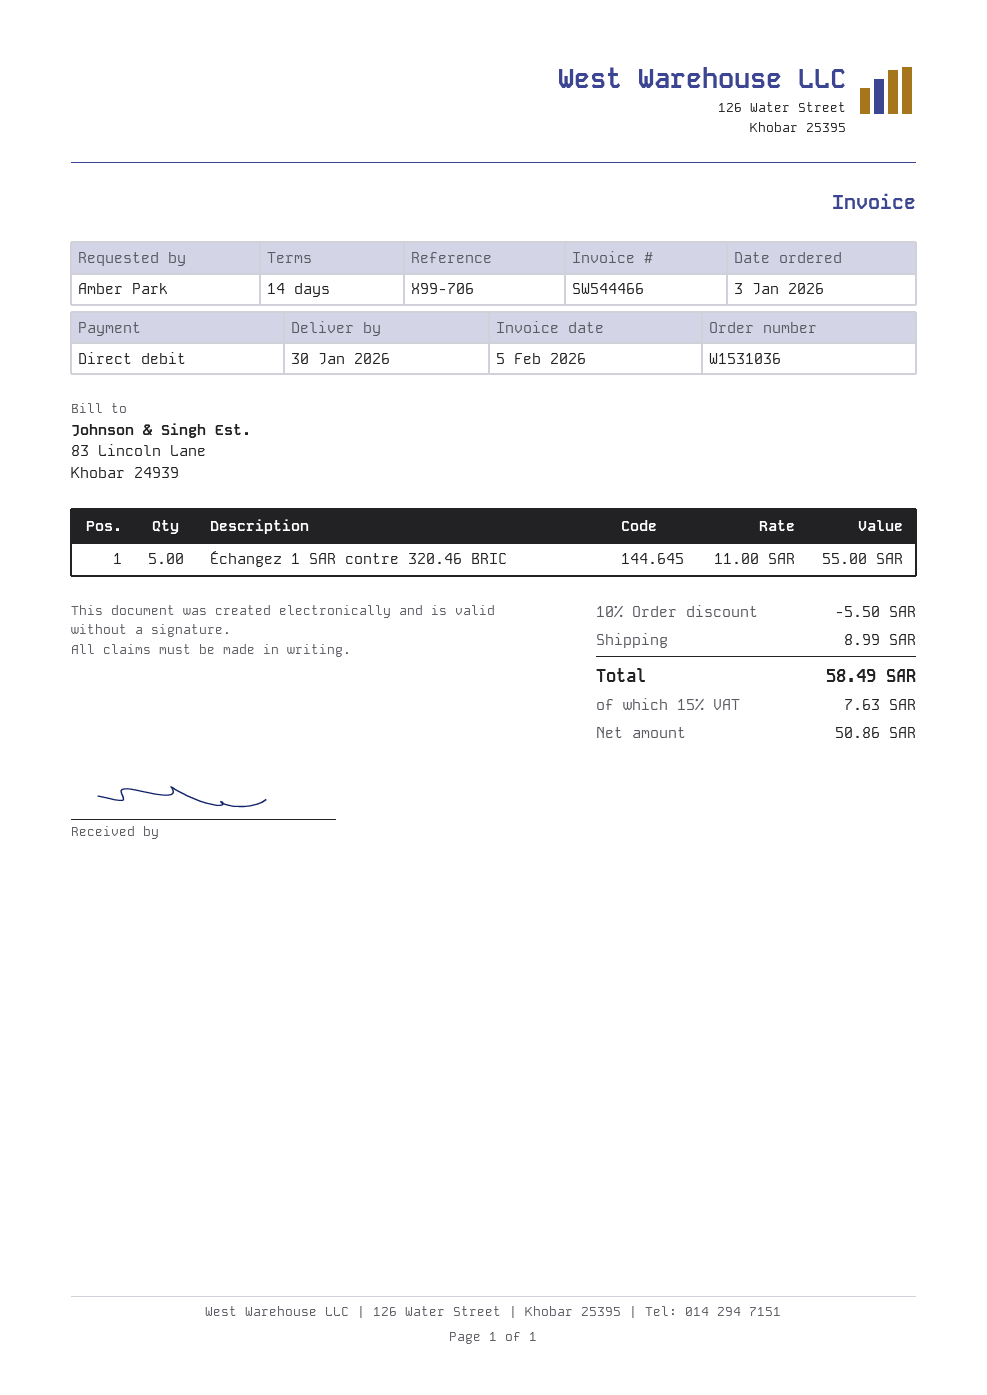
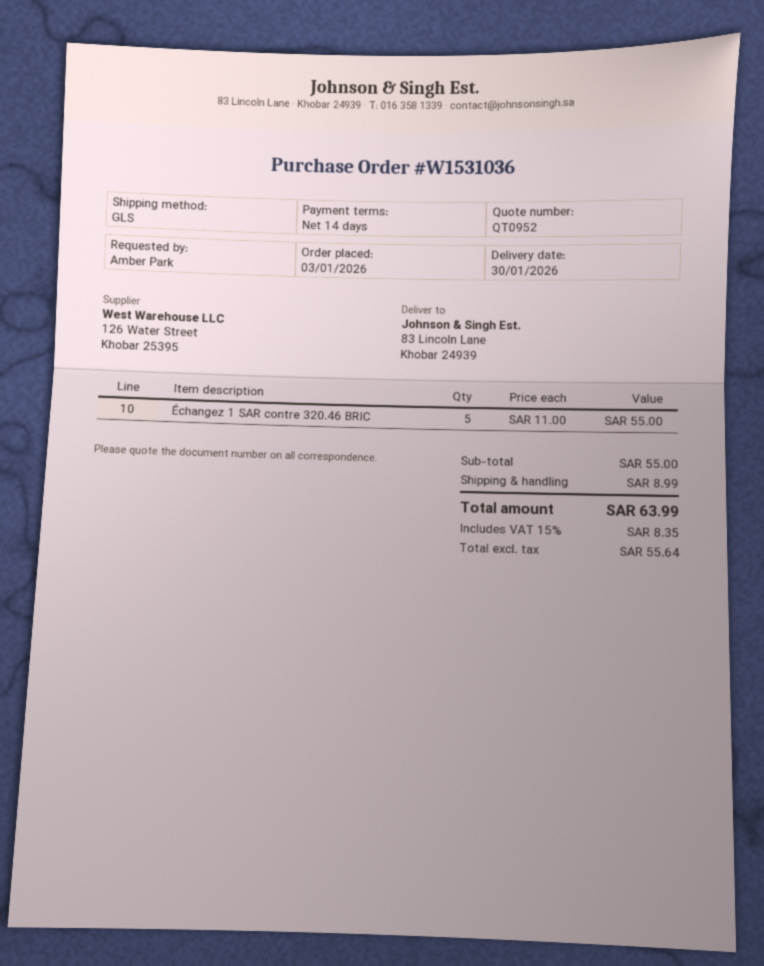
discount: 10% = 5.50 -> none
net: 50.86 -> 55.64
tax: 15% = 7.63 -> 15% = 8.35
total: 58.49 -> 63.99

